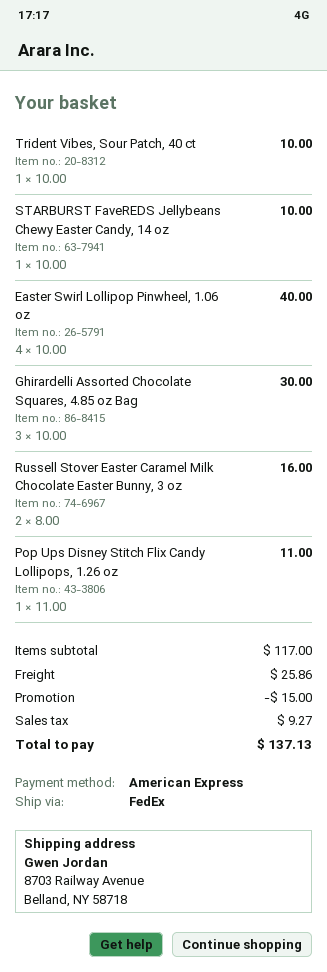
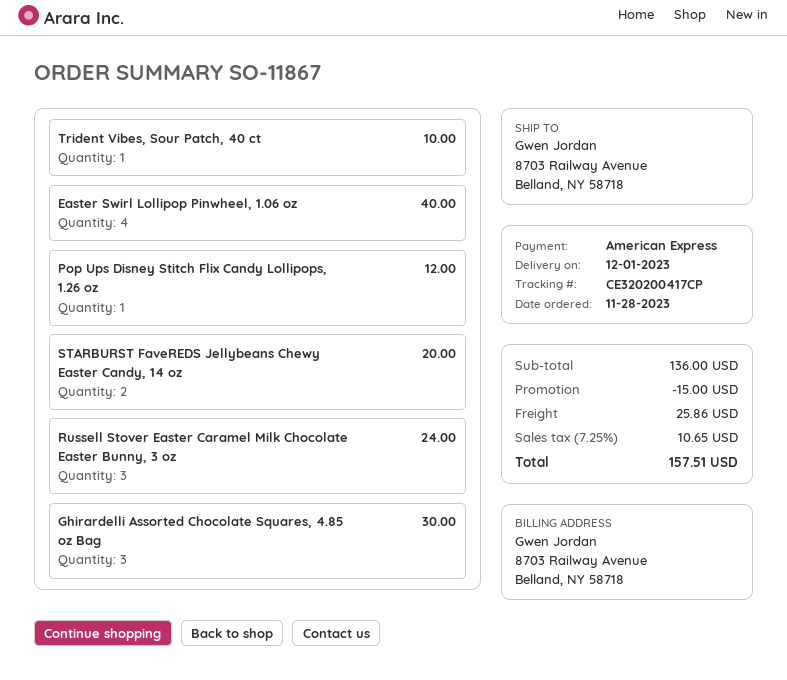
STARBURST FaveREDS Jellybeans Chewy Easter Candy, 14 oz: 1 for 10.00 -> 2 for 20.00
Russell Stover Easter Caramel Milk Chocolate Easter Bunny, 3 oz: 2 for 16.00 -> 3 for 24.00
Pop Ups Disney Stitch Flix Candy Lollipops, 1.26 oz: 1 for 11.00 -> 1 for 12.00
subtotal: 117.00 -> 136.00
tax: 9.27 -> 10.65
total: 137.13 -> 157.51

